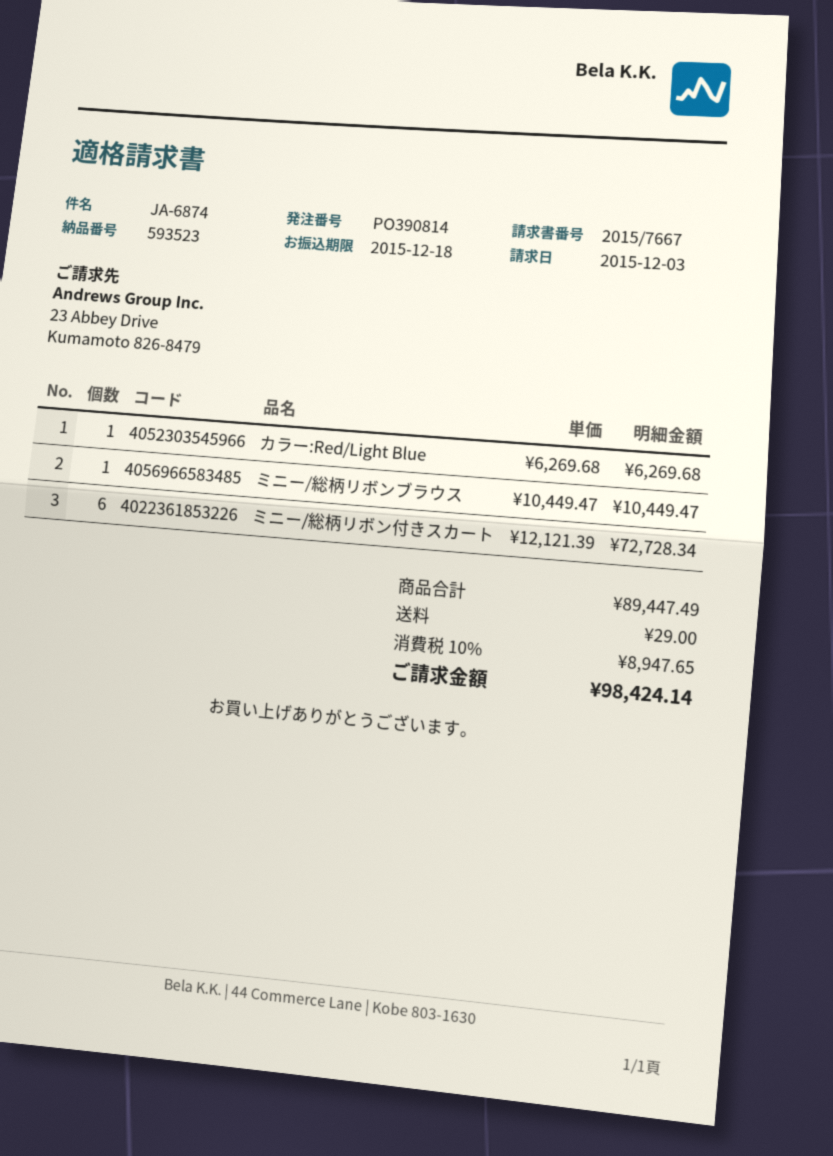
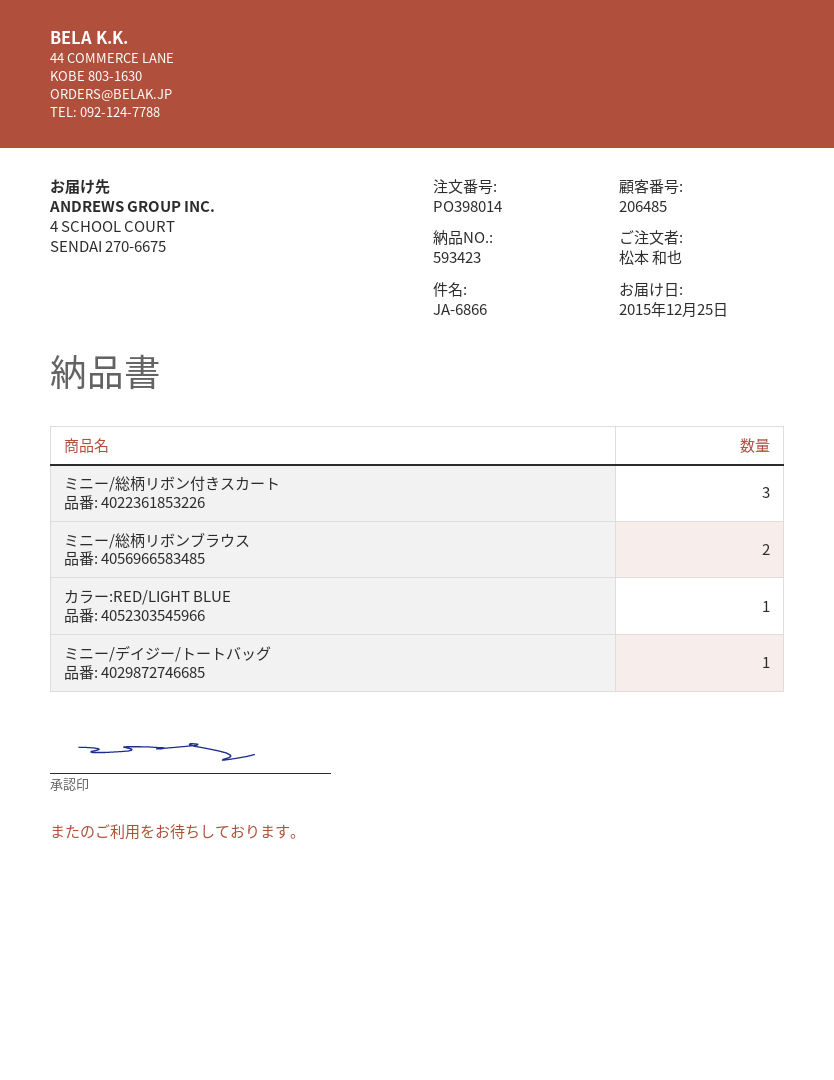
order number: PO390814 -> PO398014
delivery note number: 593523 -> 593423
reference: JA-6874 -> JA-6866
ミニー/総柄リボンブラウス: 1 -> 2
ミニー/総柄リボン付きスカート: 6 -> 3
ミニー/デイジー/トートバッグ: none -> 1

